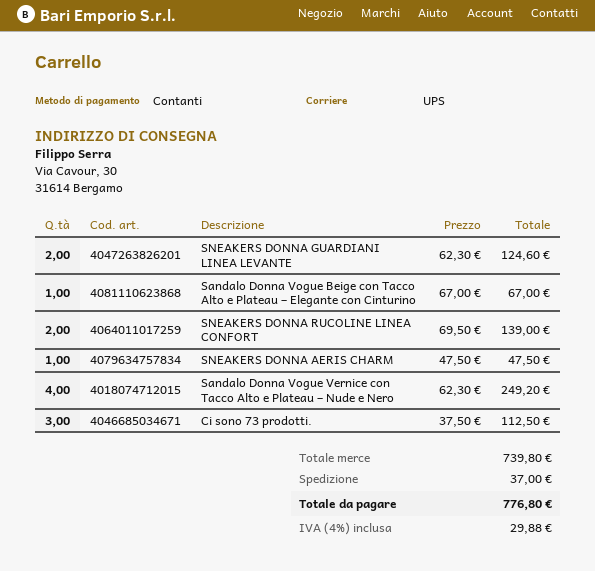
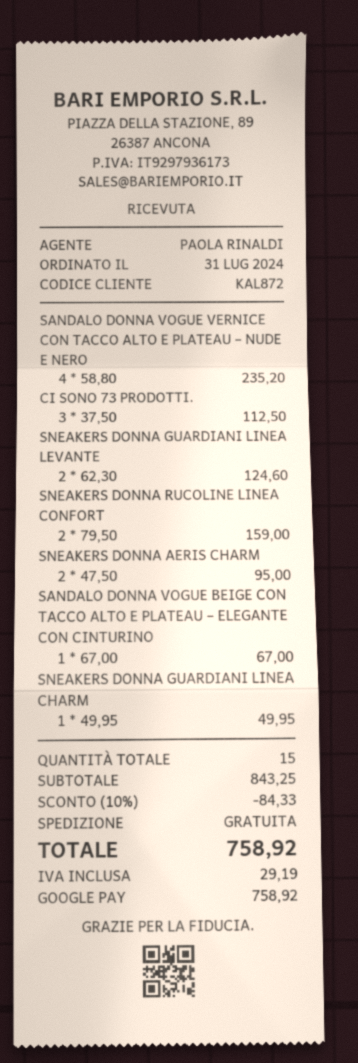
payment method: cash -> Google Pay
SNEAKERS DONNA RUCOLINE LINEA CONFORT: 2 x 69.50 = 139.00 -> 2 x 79.50 = 159.00
SNEAKERS DONNA AERIS CHARM: 1 x 47.50 = 47.50 -> 2 x 47.50 = 95.00
Sandalo Donna Vogue Vernice con Tacco Alto e Plateau – Nude e Nero: 4 x 62.30 = 249.20 -> 4 x 58.80 = 235.20
SNEAKERS DONNA GUARDIANI LINEA CHARM: none -> 1 x 49.95 = 49.95
subtotal: 739.80 -> 843.25
discount: none -> 10% = 84.33
shipping: 37.00 -> 0.00
tax: 29.88 -> 29.19
total: 776.80 -> 758.92

